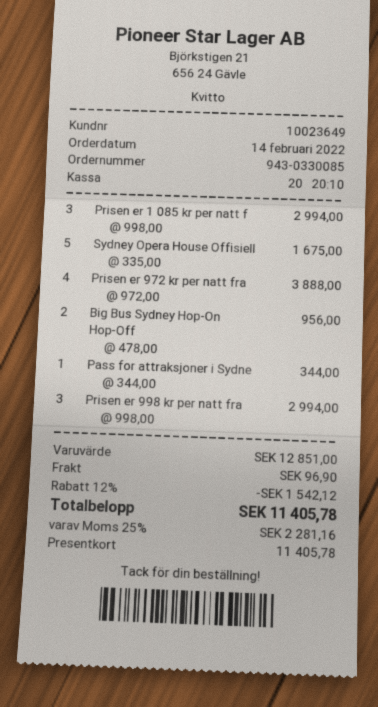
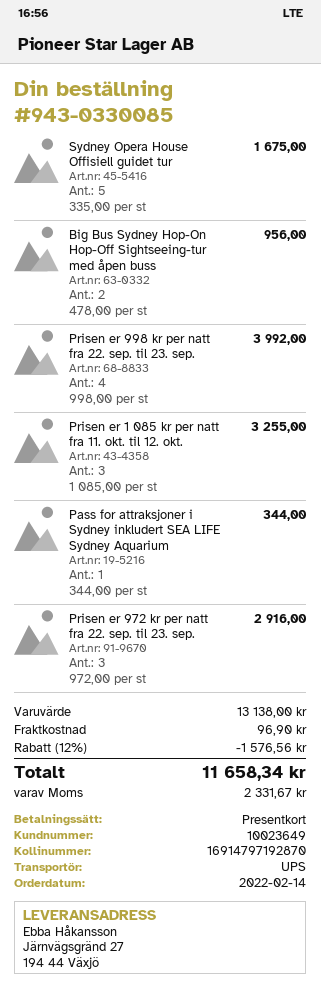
Prisen er 1 085 kr per natt f: 3 x 998.00 = 2994.00 -> 3 x 1085.00 = 3255.00
Prisen er 972 kr per natt fra: 4 x 972.00 = 3888.00 -> 3 x 972.00 = 2916.00
Prisen er 998 kr per natt fra: 3 x 998.00 = 2994.00 -> 4 x 998.00 = 3992.00
subtotal: 12851.00 -> 13138.00
discount: 12% = 1542.12 -> 12% = 1576.56
tax: 2281.16 -> 2331.67
total: 11405.78 -> 11658.34

